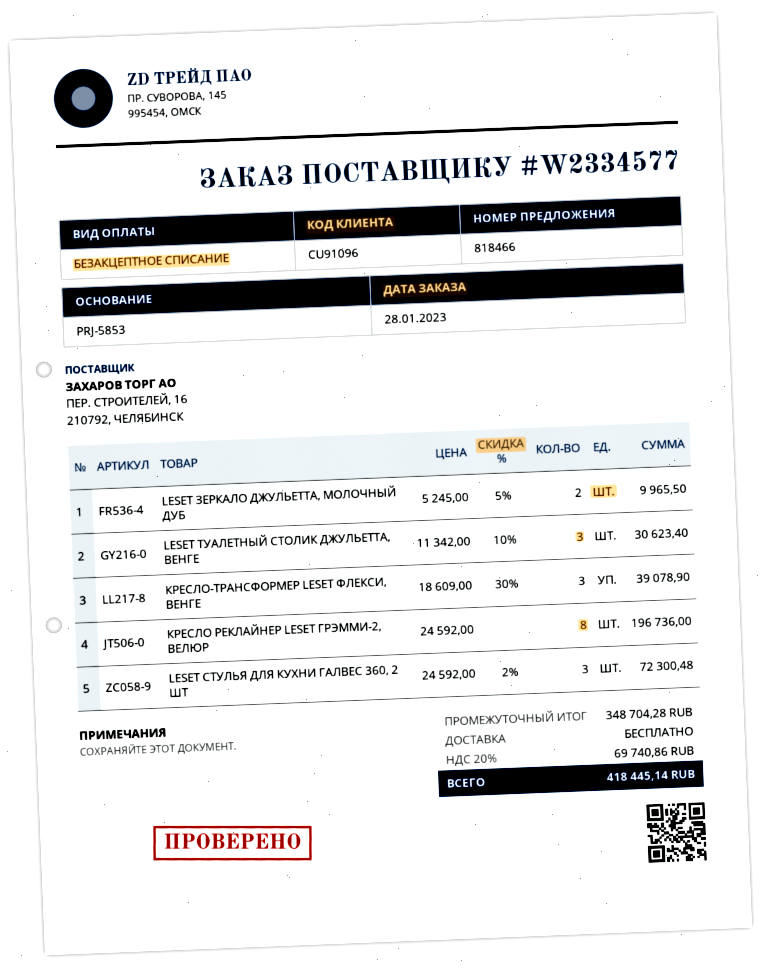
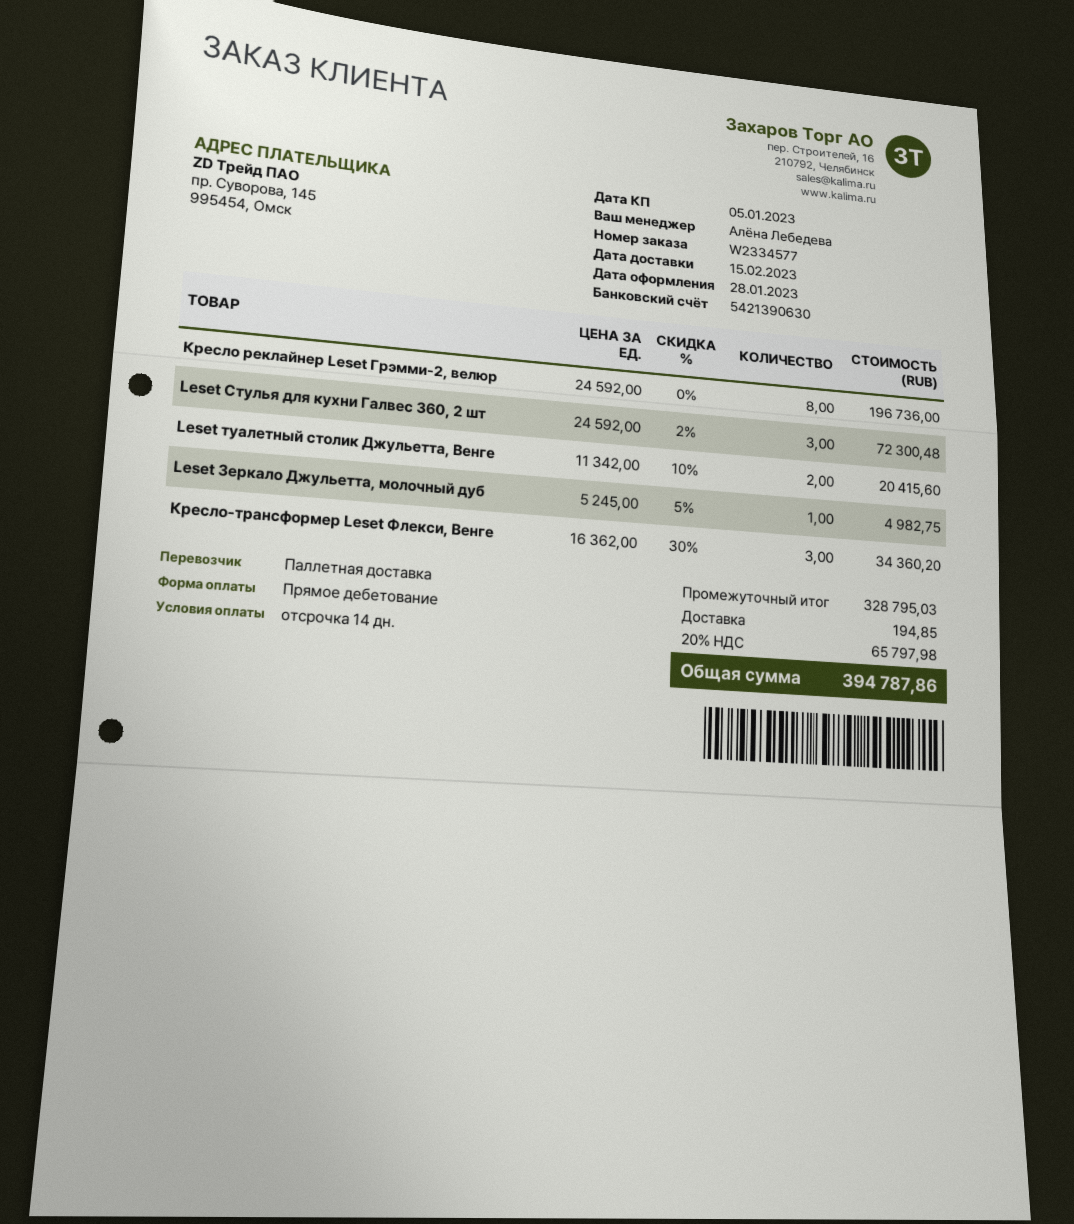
LESET ЗЕРКАЛО ДЖУЛЬЕТТА, МОЛОЧНЫЙ ДУБ: 2 x 5245.00 - 5% = 9965.50 -> 1 x 5245.00 - 5% = 4982.75
LESET ТУАЛЕТНЫЙ СТОЛИК ДЖУЛЬЕТТА, ВЕНГЕ: 3 x 11342.00 - 10% = 30623.40 -> 2 x 11342.00 - 10% = 20415.60
КРЕСЛО-ТРАНСФОРМЕР LESET ФЛЕКСИ, ВЕНГЕ: 3 x 18609.00 - 30% = 39078.90 -> 3 x 16362.00 - 30% = 34360.20
subtotal: 348704.28 -> 328795.03
shipping: 0.00 -> 194.85
tax: 20% = 69740.86 -> 20% = 65797.98
total: 418445.14 -> 394787.86

